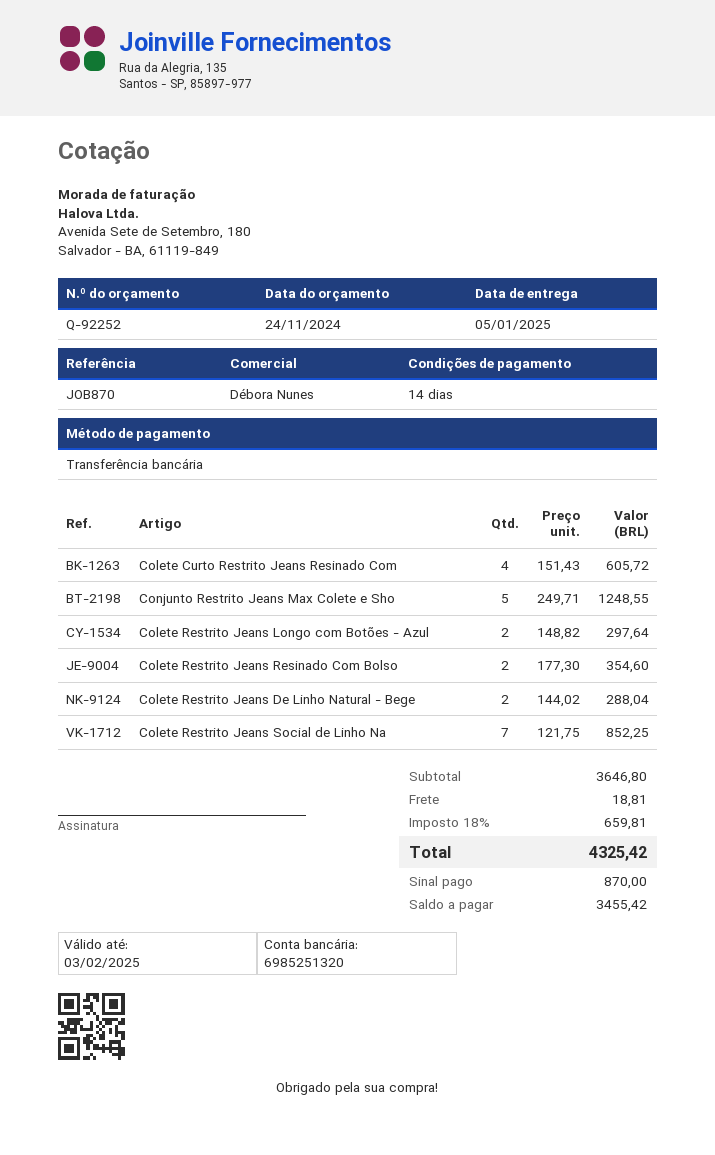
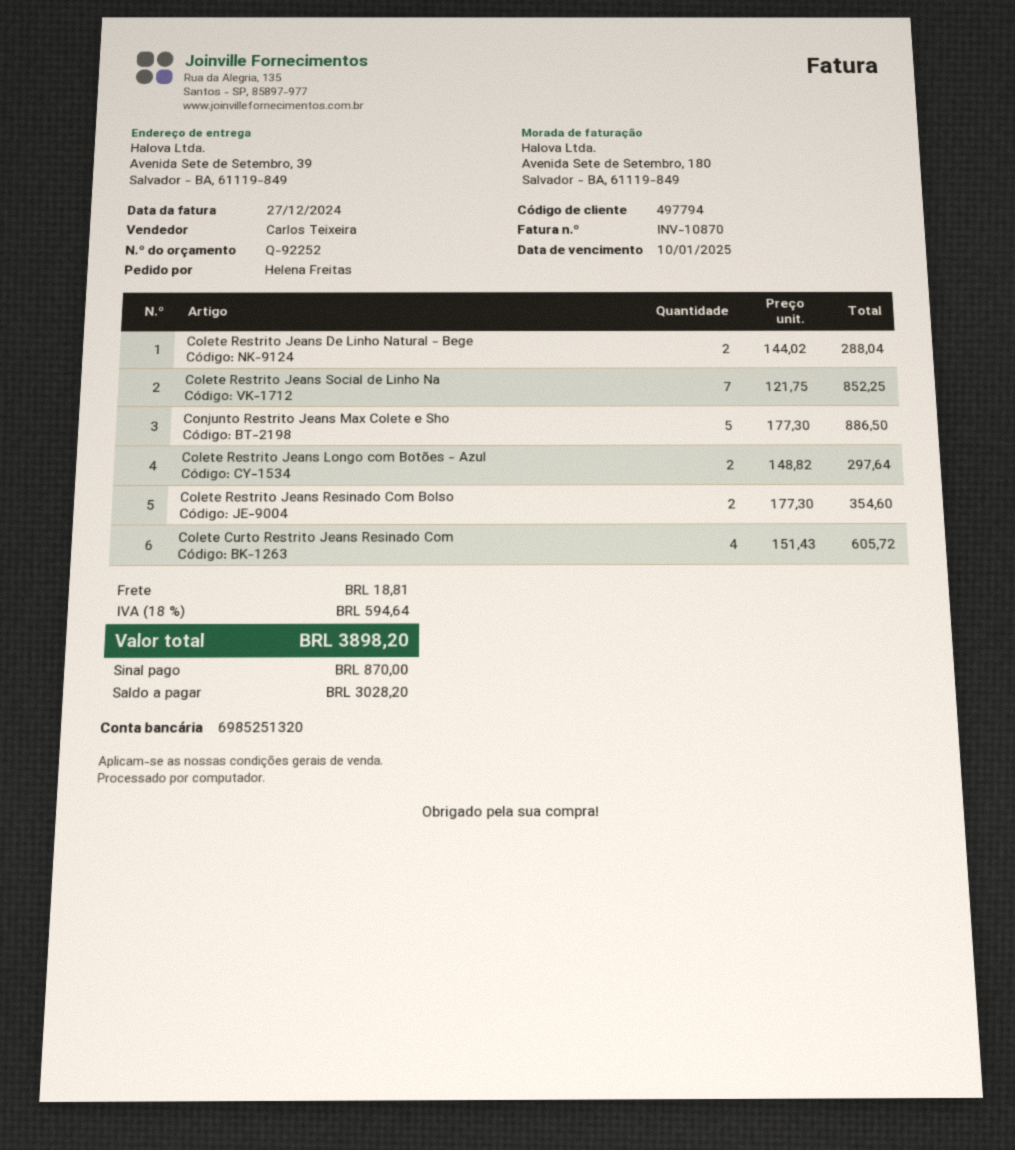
sales rep: Débora Nunes -> Carlos Teixeira
Conjunto Restrito Jeans Max Colete e Sho: 5 x 249.71 = 1248.55 -> 5 x 177.30 = 886.50
tax: 18% = 659.81 -> 18% = 594.64
total: 4325.42 -> 3898.20
balance: 3455.42 -> 3028.20

